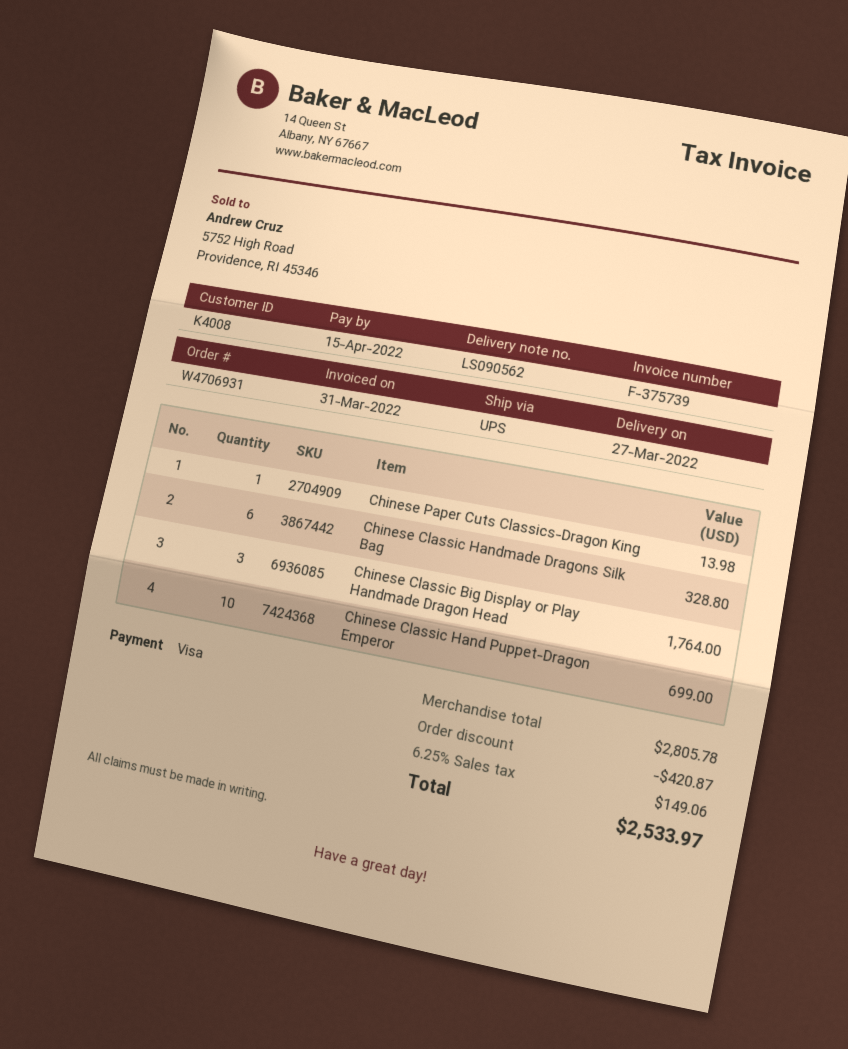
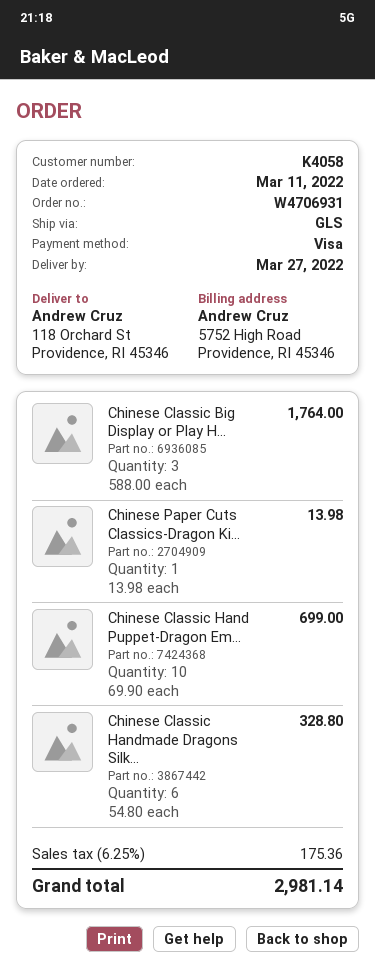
customer number: K4008 -> K4058
shipping method: UPS -> GLS
discount: 420.87 -> none
tax: 6.25% = 149.06 -> 6.25% = 175.36
total: 2533.97 -> 2981.14

